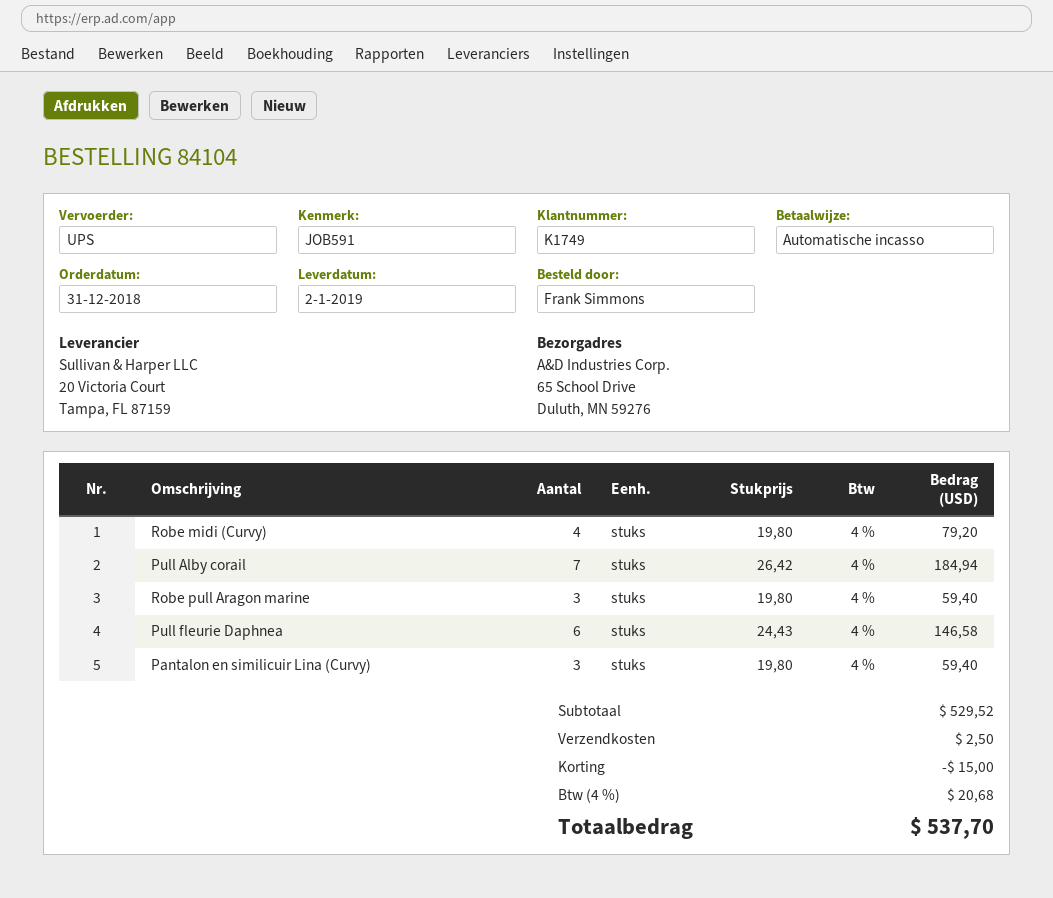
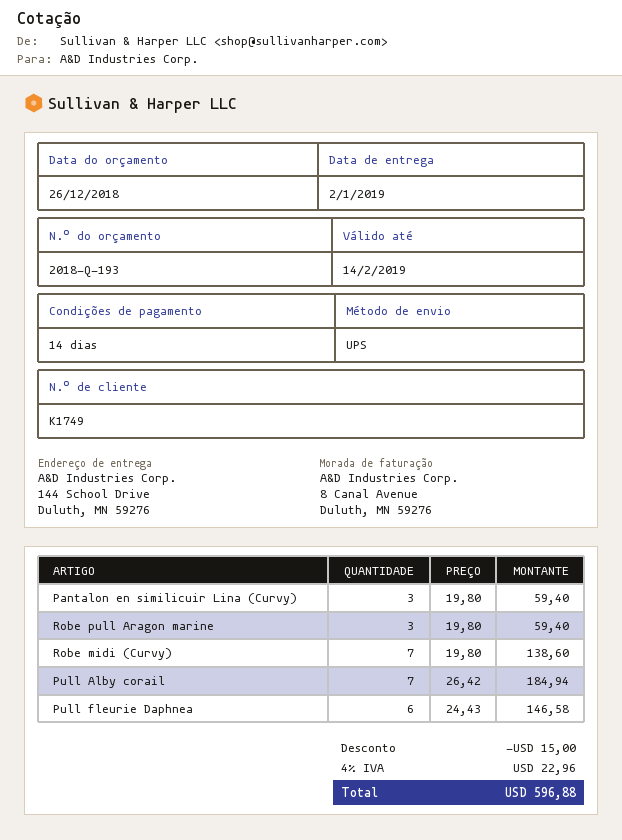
ship to: 65 School Drive, Duluth, MN 59276 -> 144 School Drive, Duluth, MN 59276
Robe midi (Curvy): 4 x 19.80 = 79.20 -> 7 x 19.80 = 138.60
shipping: 2.50 -> none
tax: 4% = 20.68 -> 4% = 22.96
total: 537.70 -> 596.88

